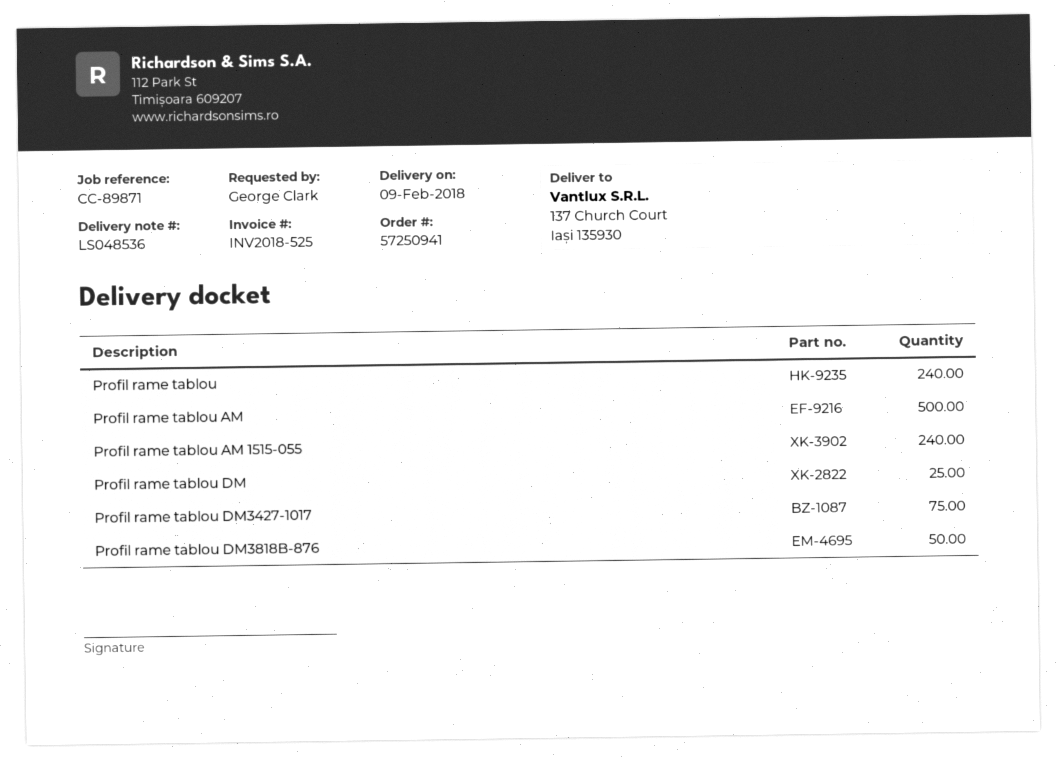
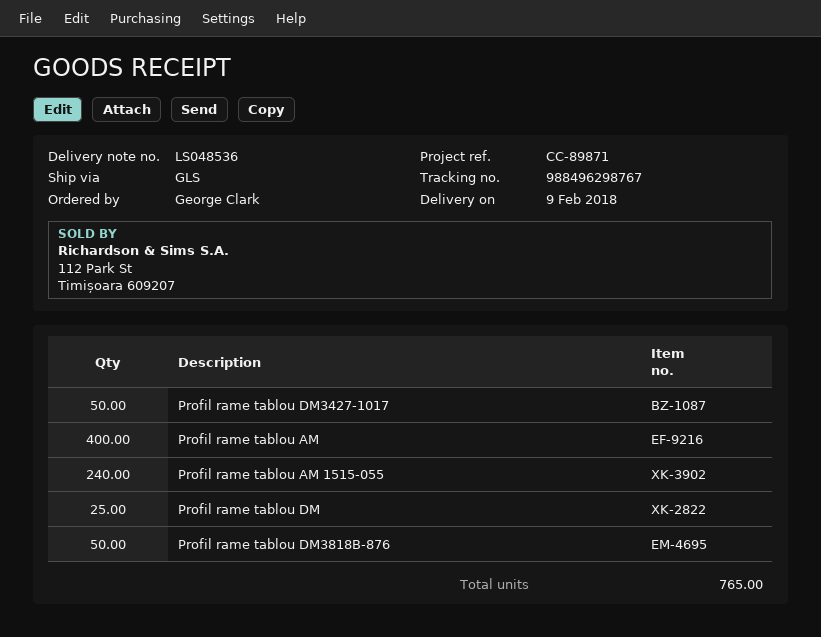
Profil rame tablou: 240 -> none
Profil rame tablou AM: 500 -> 400
Profil rame tablou DM3427-1017: 75 -> 50

